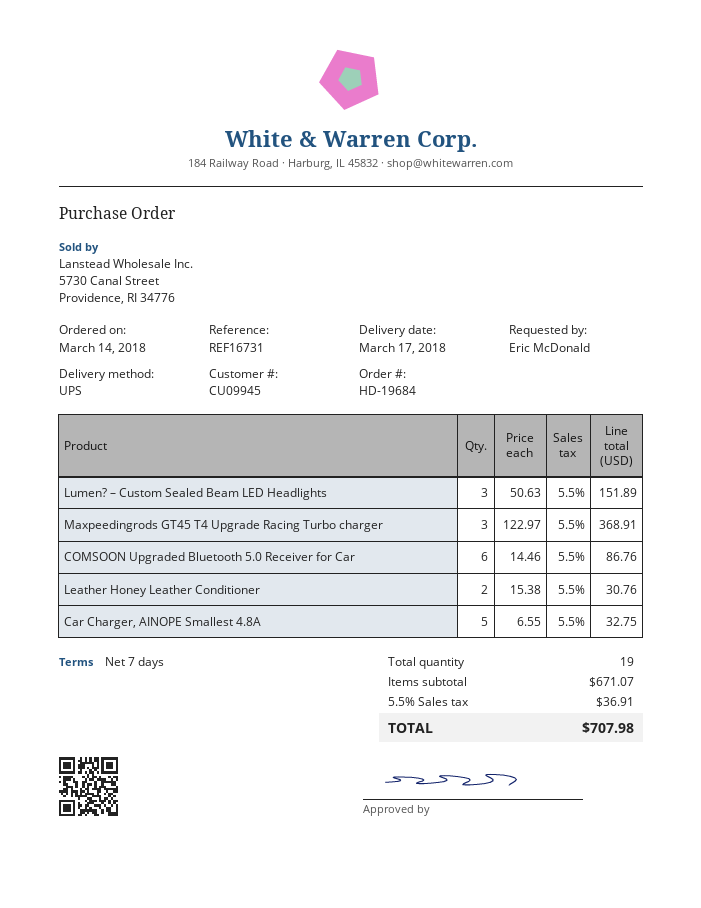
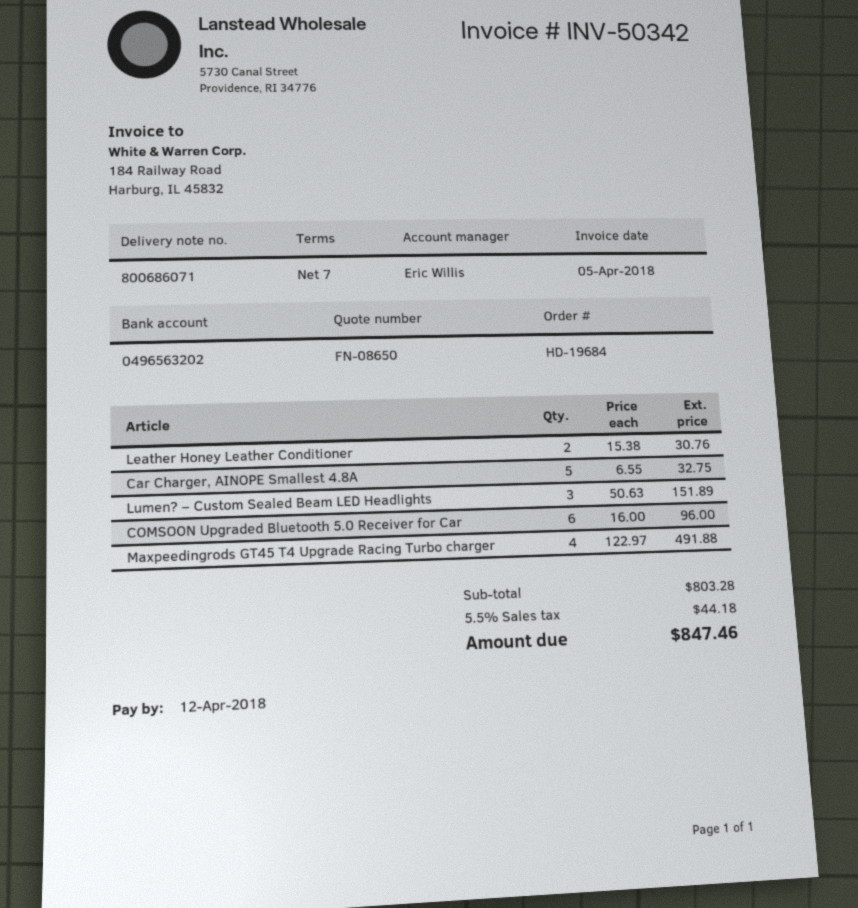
Maxpeedingrods GT45 T4 Upgrade Racing Turbo charger: 3 x 122.97 = 368.91 -> 4 x 122.97 = 491.88
COMSOON Upgraded Bluetooth 5.0 Receiver for Car: 6 x 14.46 = 86.76 -> 6 x 16.00 = 96.00
subtotal: 671.07 -> 803.28
tax: 5.5% = 36.91 -> 5.5% = 44.18
total: 707.98 -> 847.46

